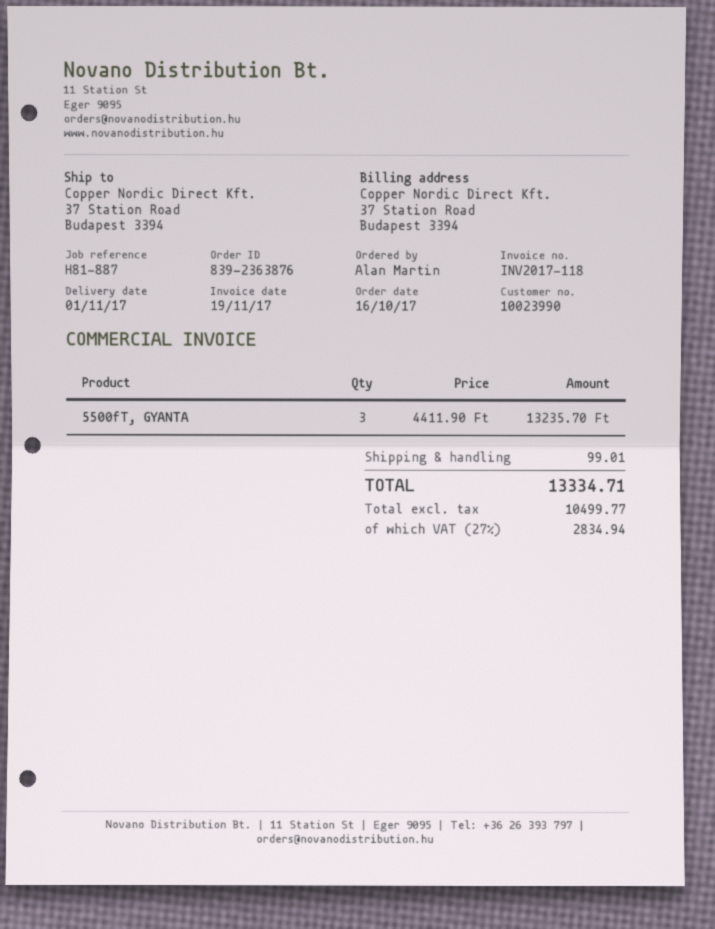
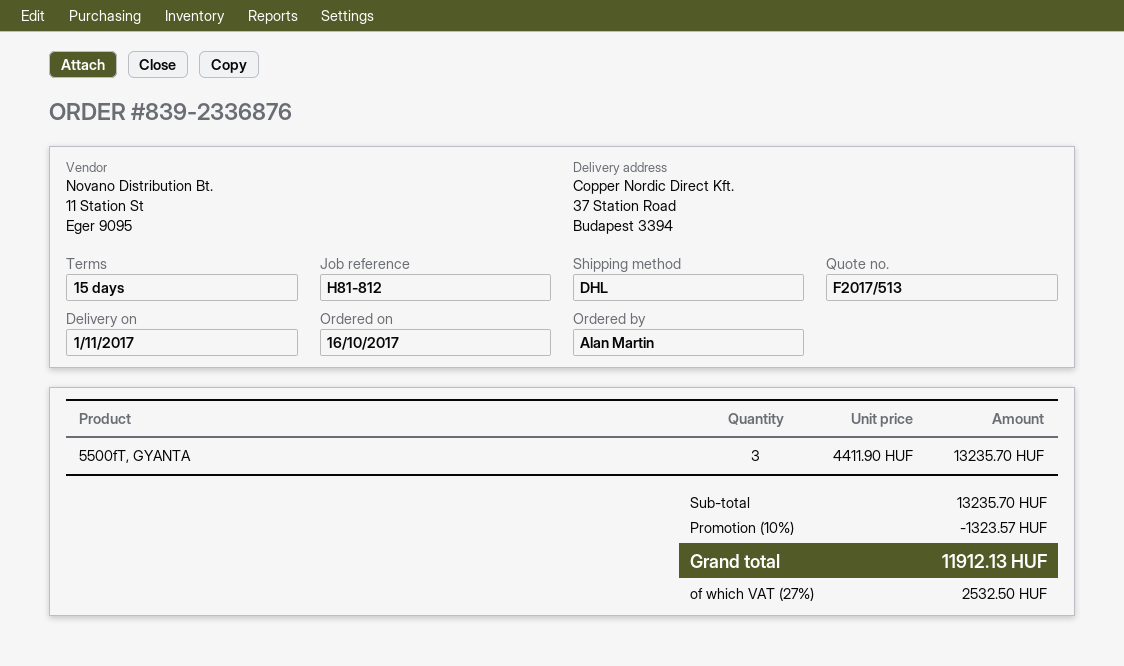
order number: 839-2363876 -> 839-2336876
reference: H81-887 -> H81-812
discount: none -> 10% = 1323.57
shipping: 99.01 -> none
tax: 27% = 2834.94 -> 27% = 2532.50
total: 13334.71 -> 11912.13

